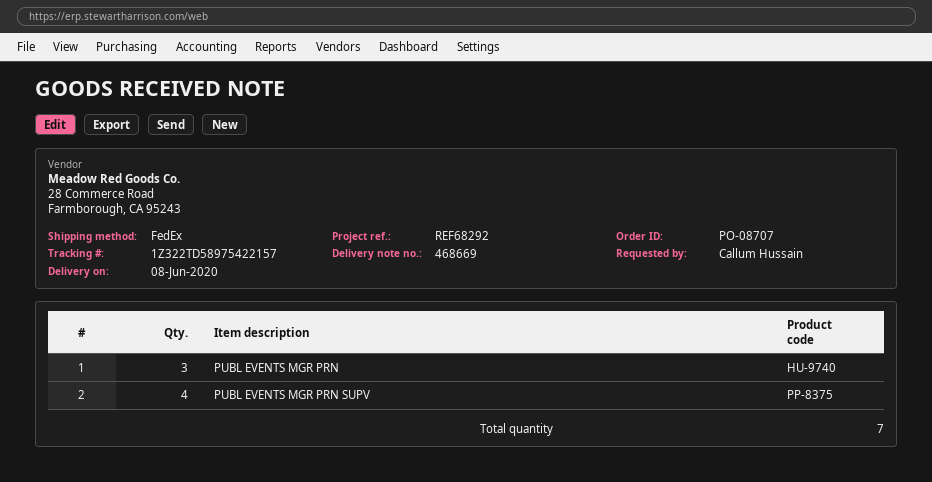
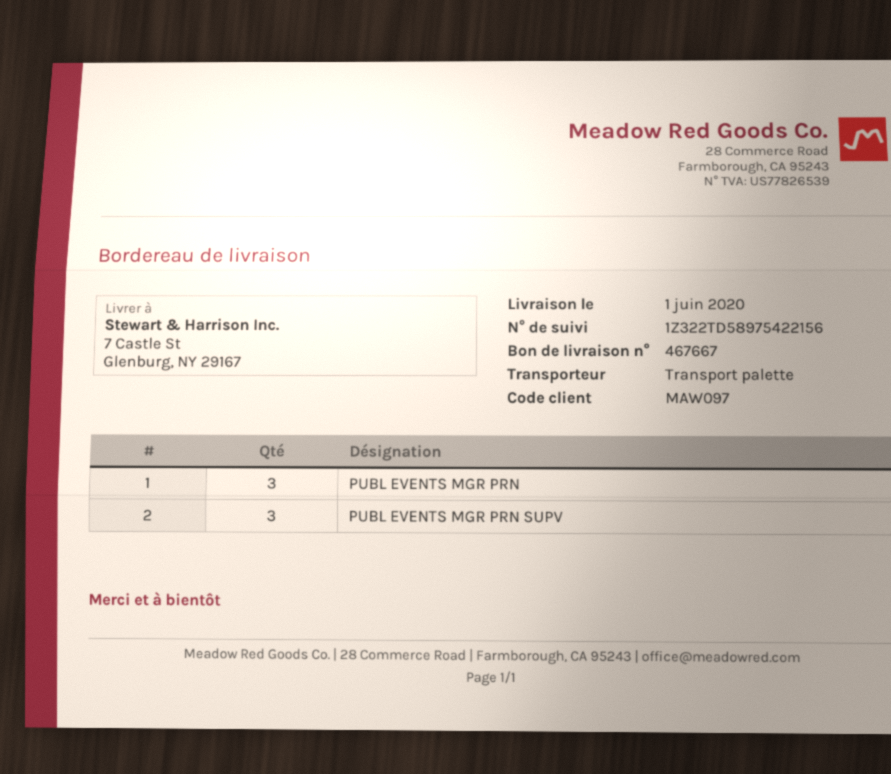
delivery note number: 468669 -> 467667
delivery date: 2020-06-08 -> 2020-06-01
shipping method: FedEx -> pallet freight
tracking number: 1Z322TD58975422157 -> 1Z322TD58975422156
PUBL EVENTS MGR PRN SUPV: 4 -> 3

